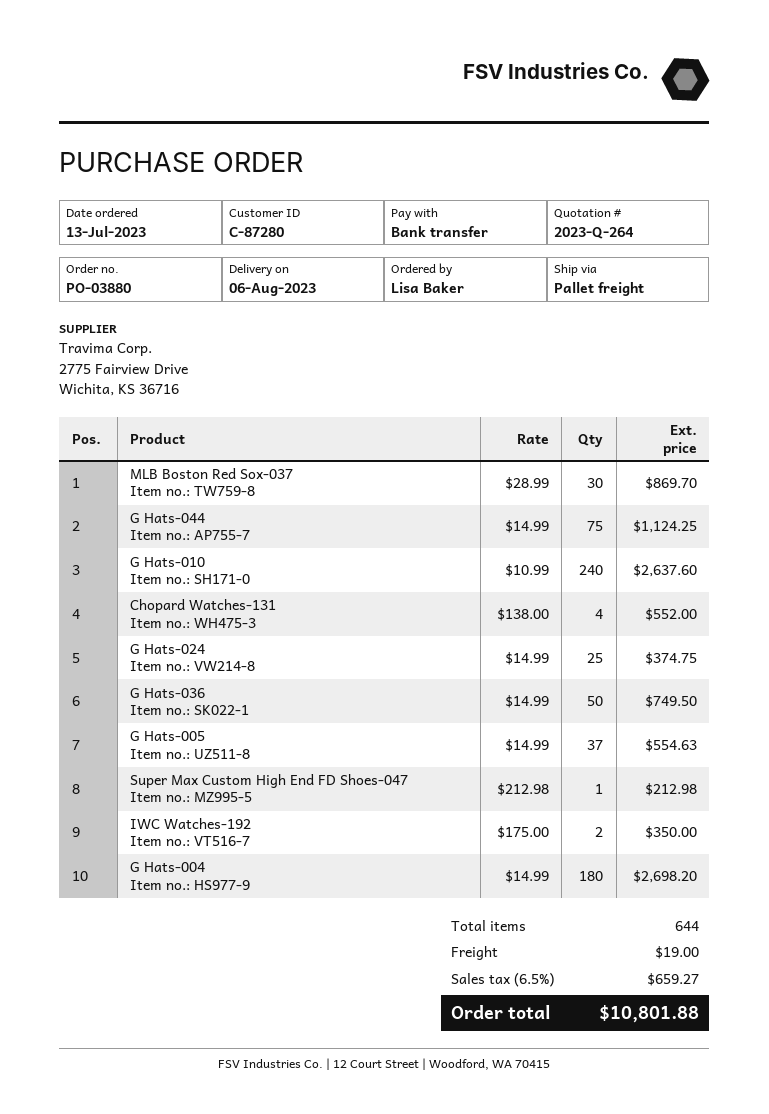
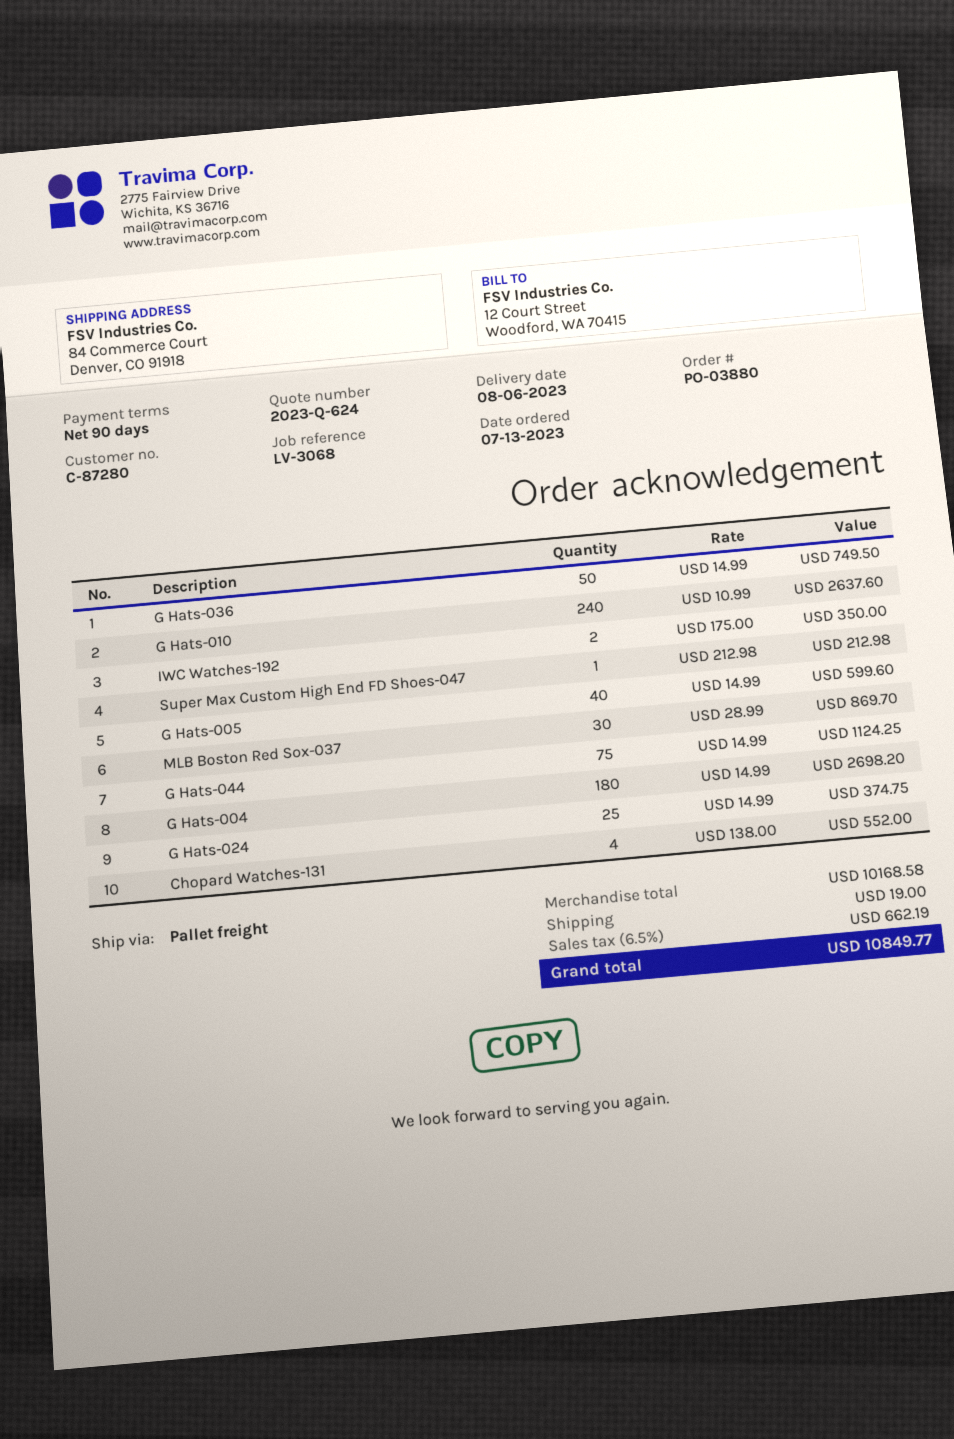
quote number: 2023-Q-264 -> 2023-Q-624
G Hats-005: 37 x 14.99 = 554.63 -> 40 x 14.99 = 599.60
tax: 6.5% = 659.27 -> 6.5% = 662.19
total: 10801.88 -> 10849.77

